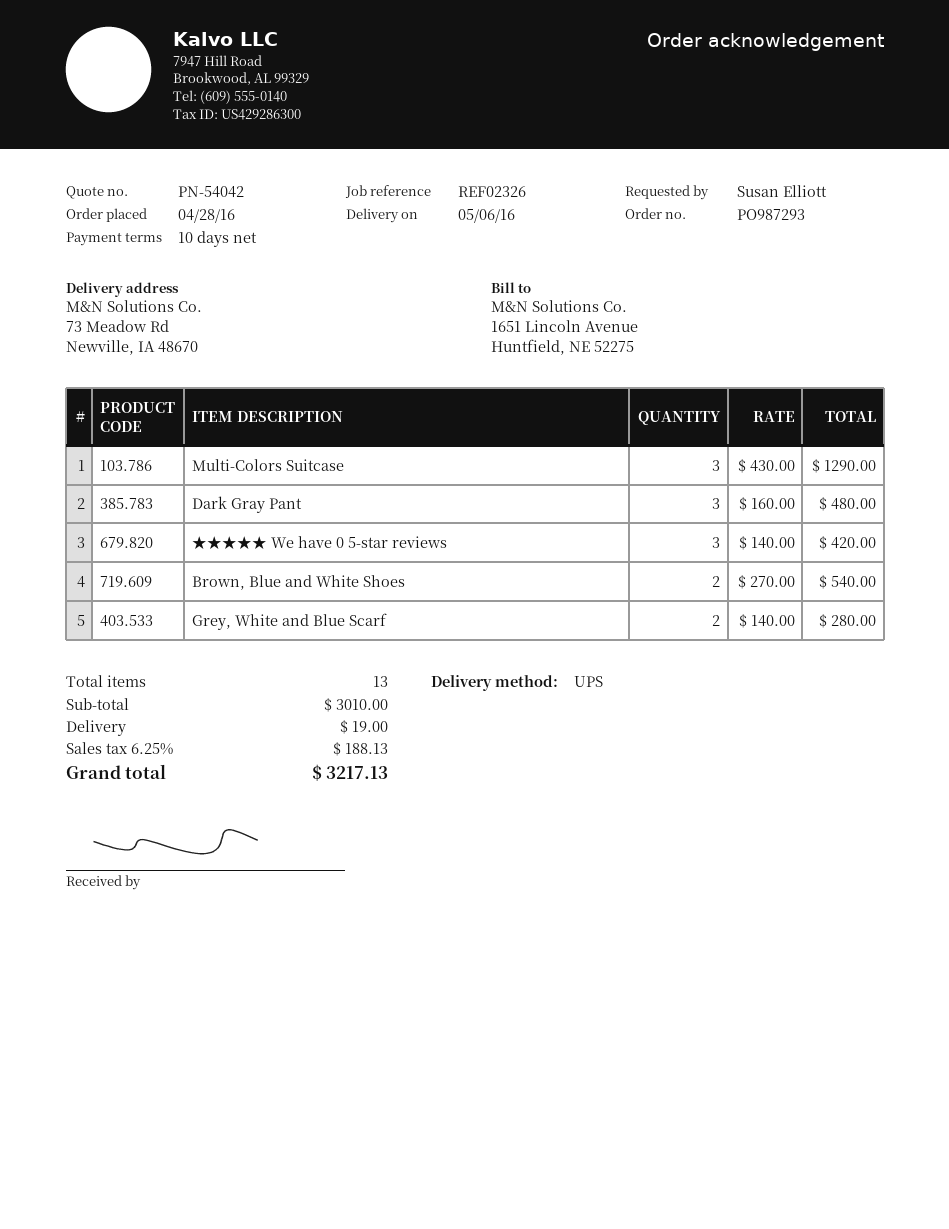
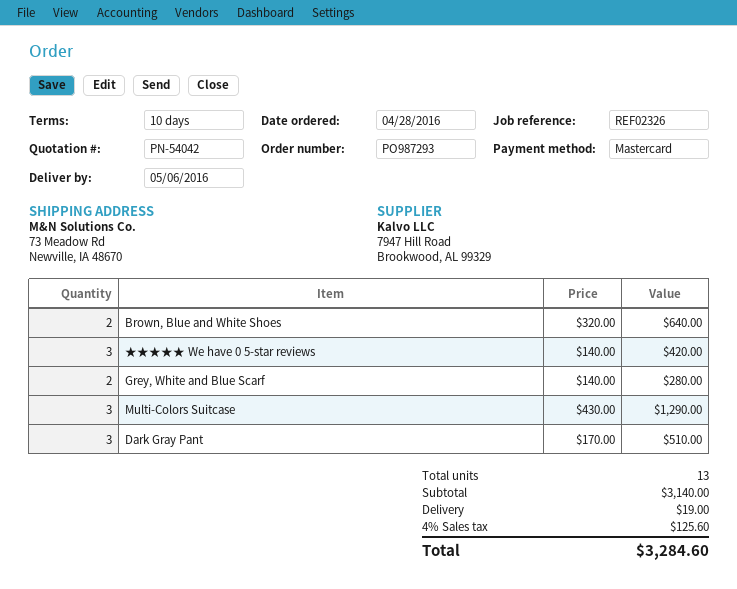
Dark Gray Pant: 3 x 160.00 = 480.00 -> 3 x 170.00 = 510.00
Brown, Blue and White Shoes: 2 x 270.00 = 540.00 -> 2 x 320.00 = 640.00
subtotal: 3010.00 -> 3140.00
tax: 6.25% = 188.13 -> 4% = 125.60
total: 3217.13 -> 3284.60

